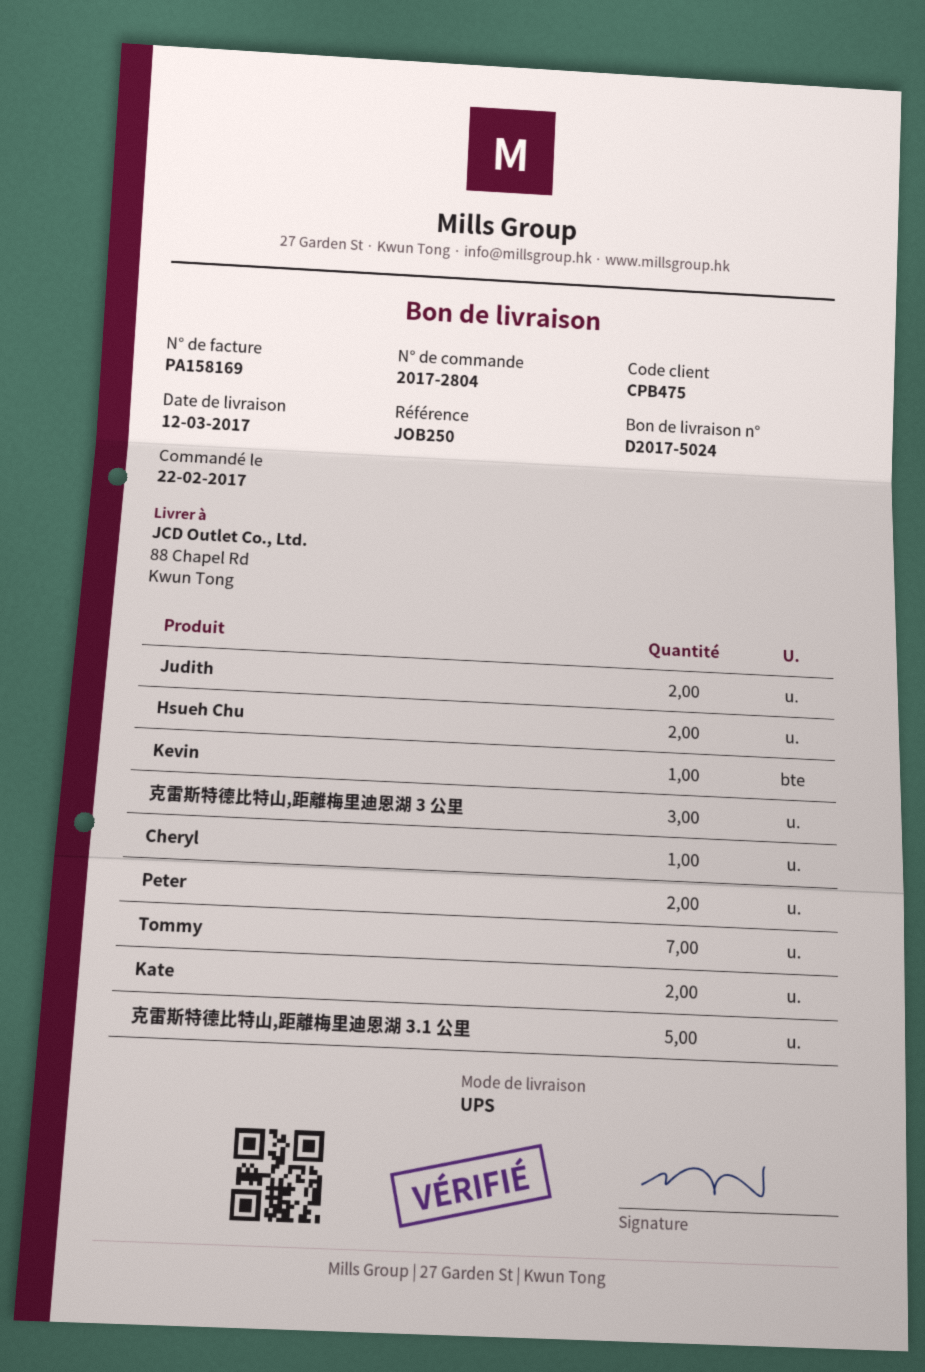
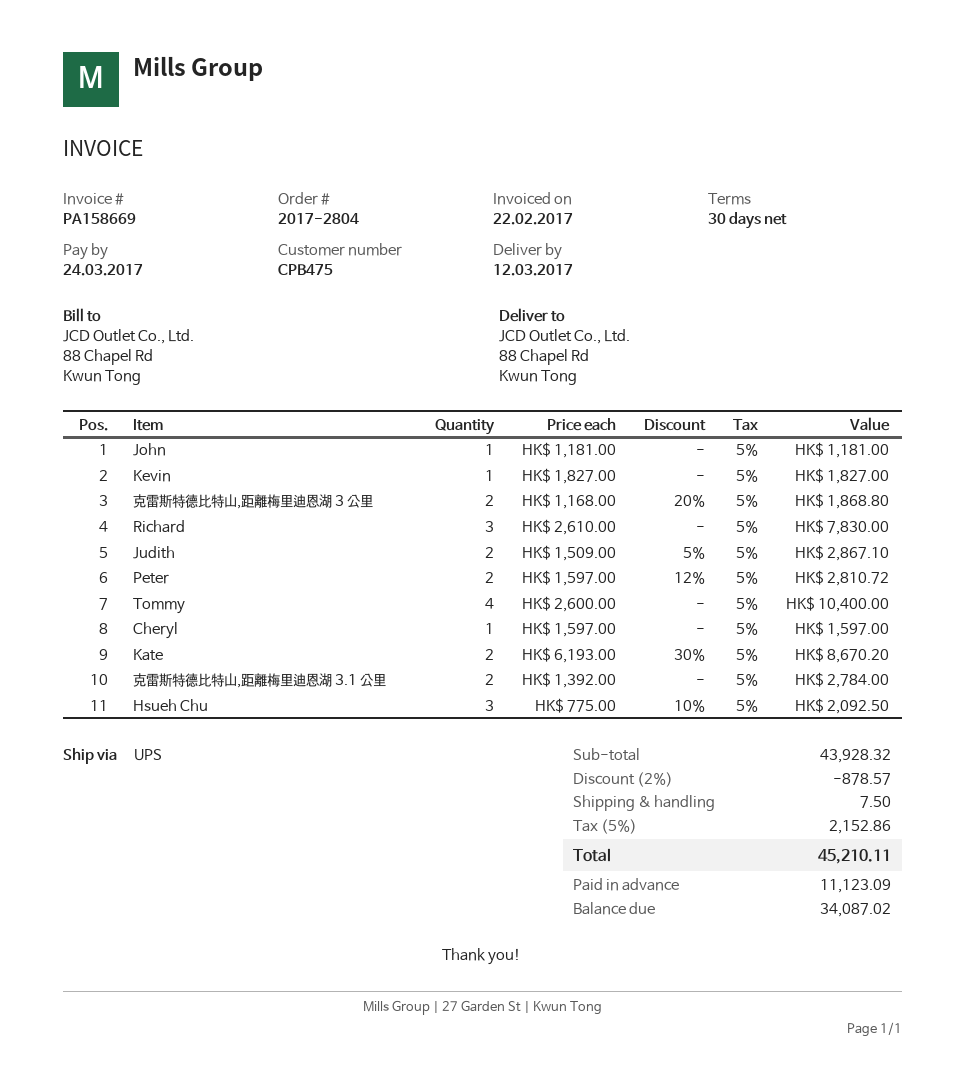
invoice number: PA158169 -> PA158669
Hsueh Chu: 2 -> 3
克雷斯特德比特山,距離梅里迪恩湖 3 公里: 3 -> 2
Tommy: 7 -> 4
克雷斯特德比特山,距離梅里迪恩湖 3.1 公里: 5 -> 2
John: none -> 1
Richard: none -> 3

